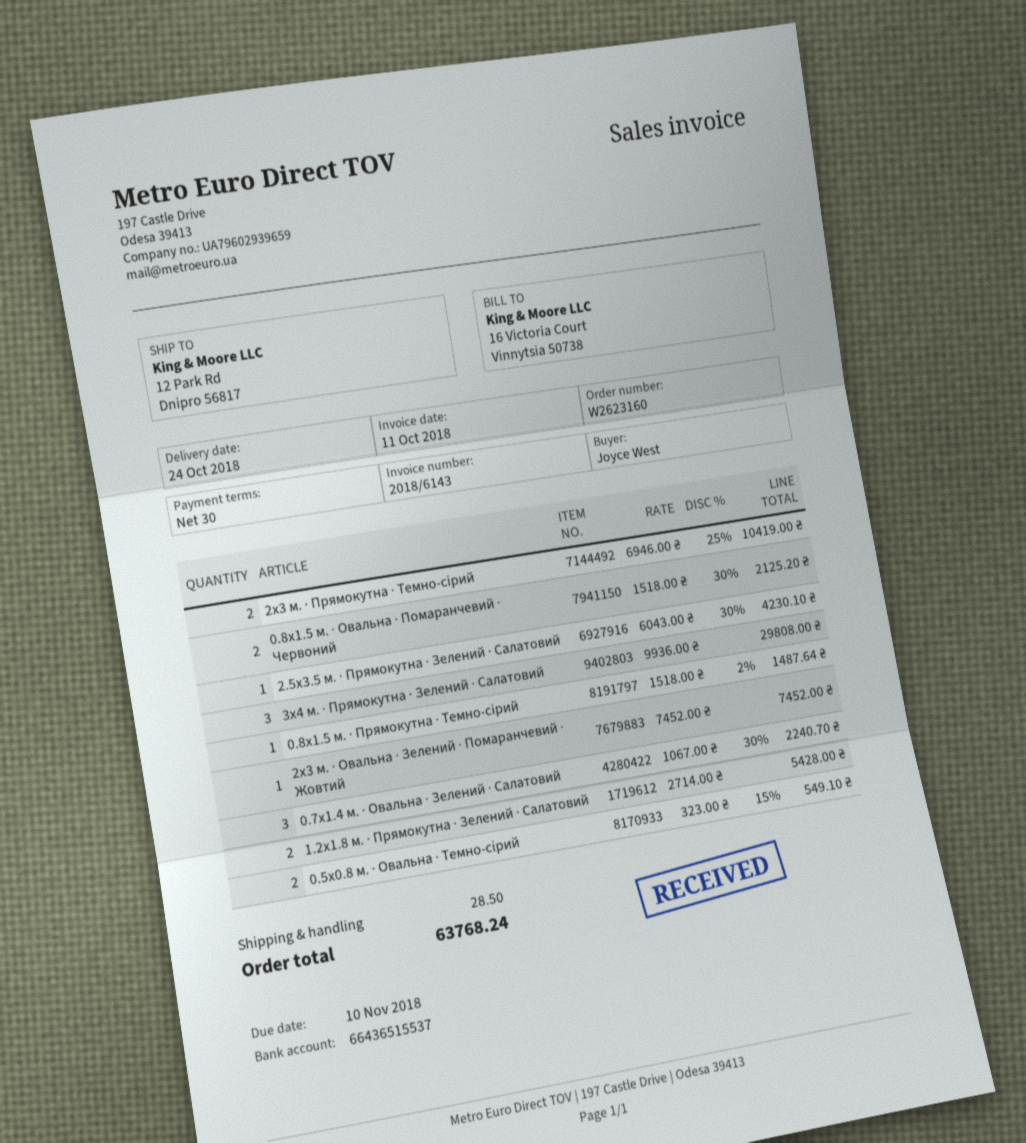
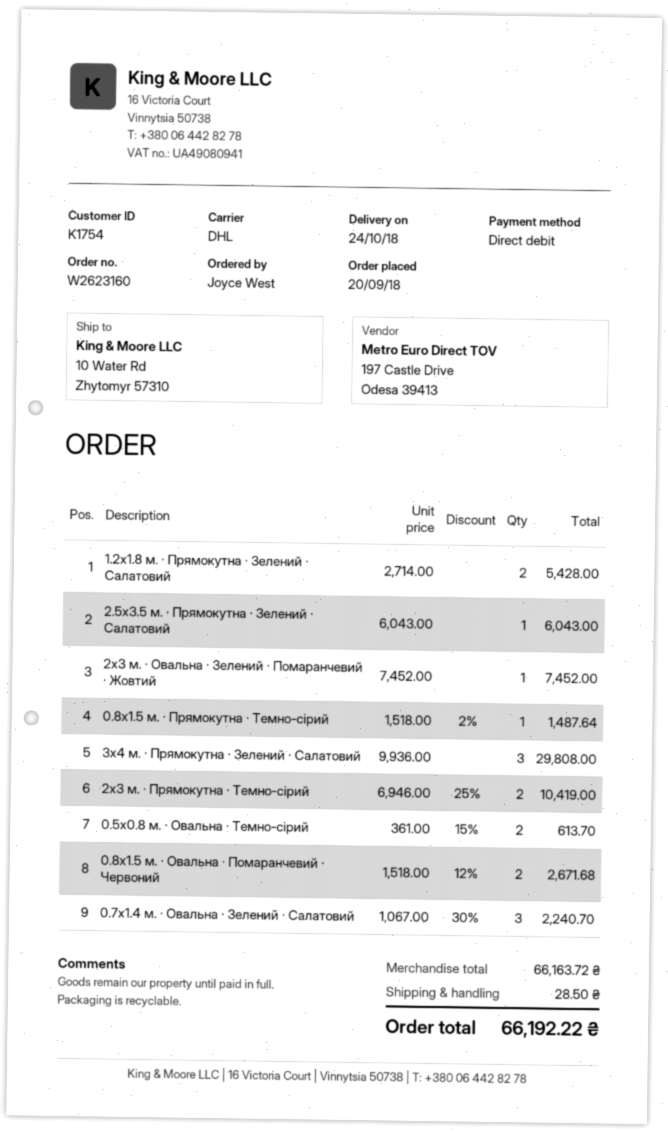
ship to: 12 Park Rd, Dnipro 56817 -> 10 Water Rd, Zhytomyr 57310
0.8x1.5 м. · Овальна · Помаранчевий · Червоний: 2 x 1518.00 - 30% = 2125.20 -> 2 x 1518.00 - 12% = 2671.68
2.5x3.5 м. · Прямокутна · Зелений · Салатовий: 1 x 6043.00 - 30% = 4230.10 -> 1 x 6043.00 = 6043.00
0.5x0.8 м. · Овальна · Темно-сірий: 2 x 323.00 - 15% = 549.10 -> 2 x 361.00 - 15% = 613.70
total: 63768.24 -> 66192.22

